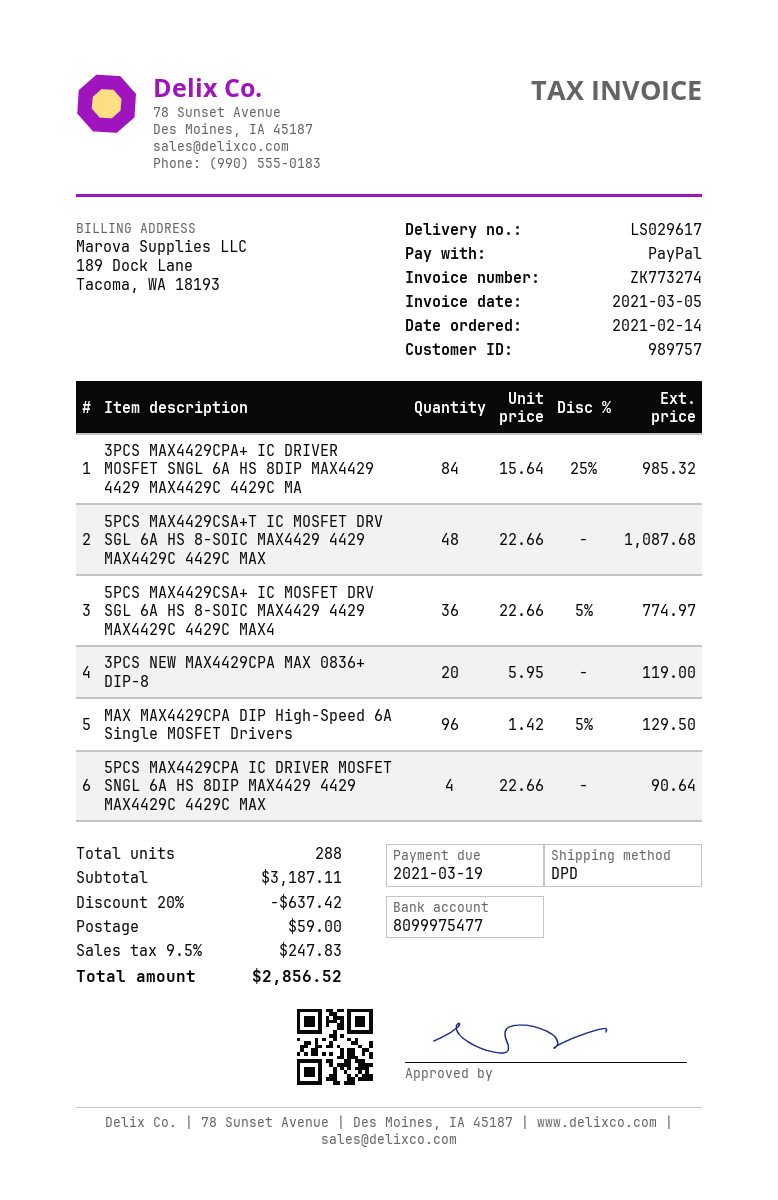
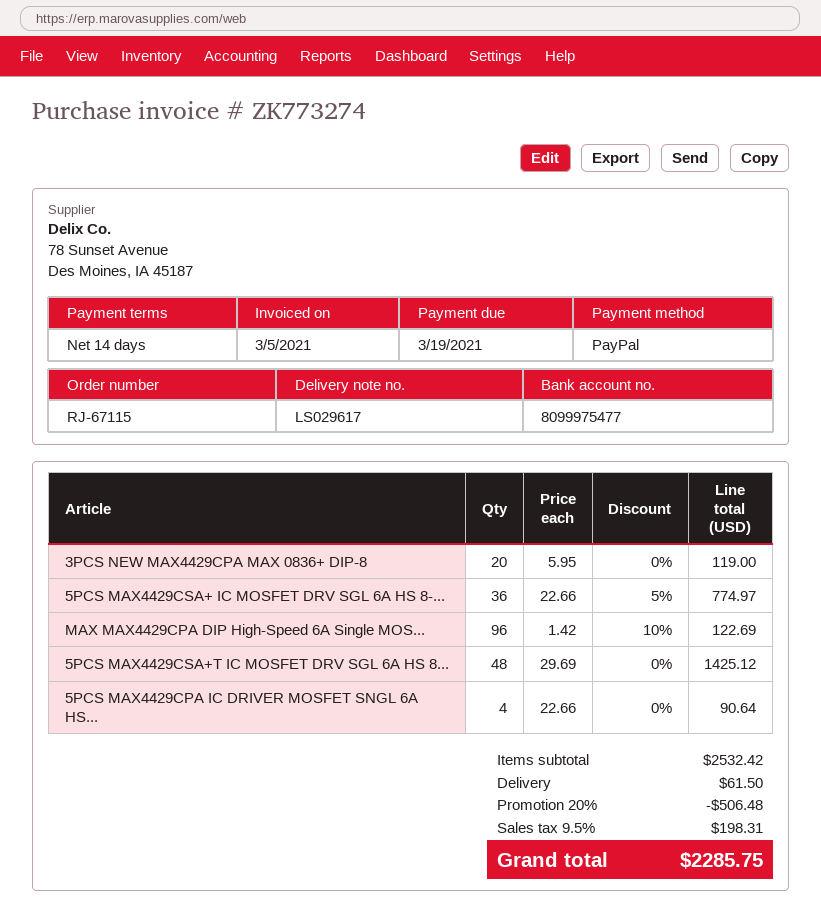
3PCS MAX4429CPA+ IC DRIVER MOSFET SNGL 6A HS 8DIP MAX4429 4429 MAX4429C 4429C MA: 84 x 15.64 - 25% = 985.32 -> none
5PCS MAX4429CSA+T IC MOSFET DRV SGL 6A HS 8-SOIC MAX4429 4429 MAX4429C 4429C MAX: 48 x 22.66 = 1087.68 -> 48 x 29.69 = 1425.12
MAX MAX4429CPA DIP High-Speed 6A Single MOSFET Drivers: 96 x 1.42 - 5% = 129.50 -> 96 x 1.42 - 10% = 122.69
subtotal: 3187.11 -> 2532.42
discount: 20% = 637.42 -> 20% = 506.48
shipping: 59.00 -> 61.50
tax: 9.5% = 247.83 -> 9.5% = 198.31
total: 2856.52 -> 2285.75

